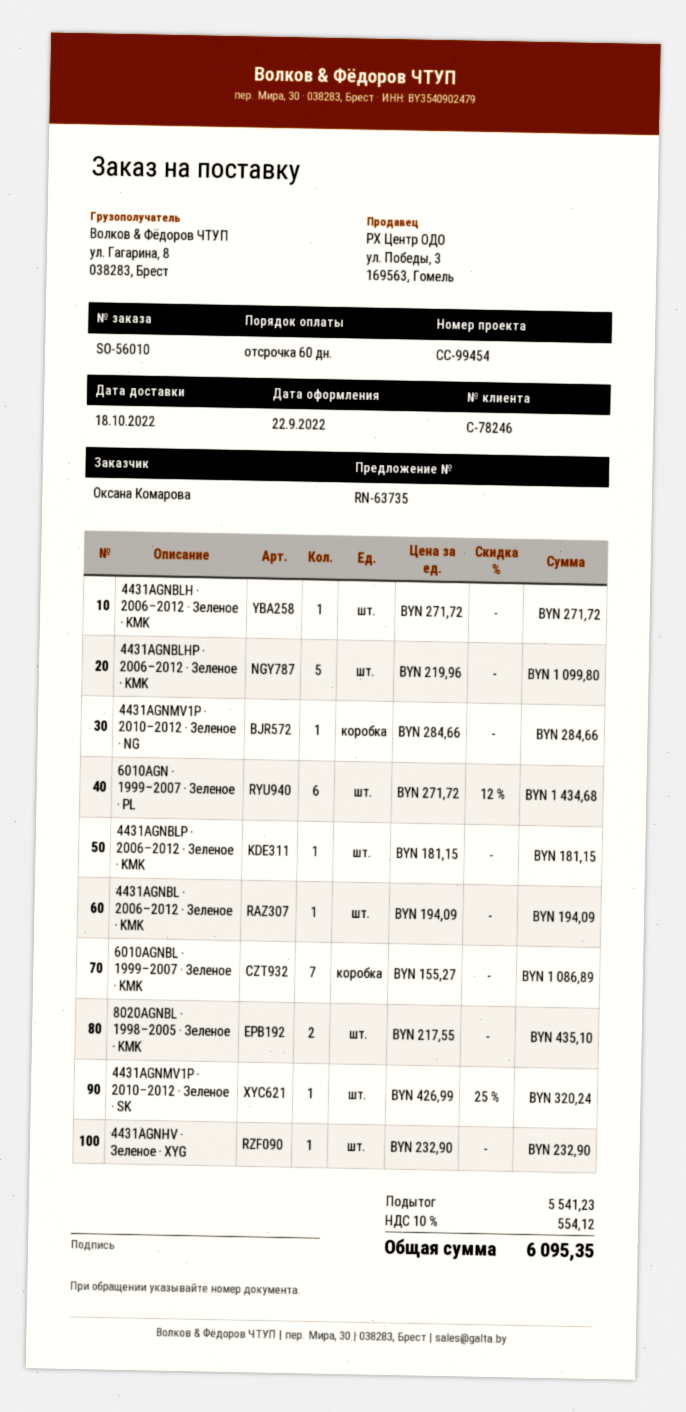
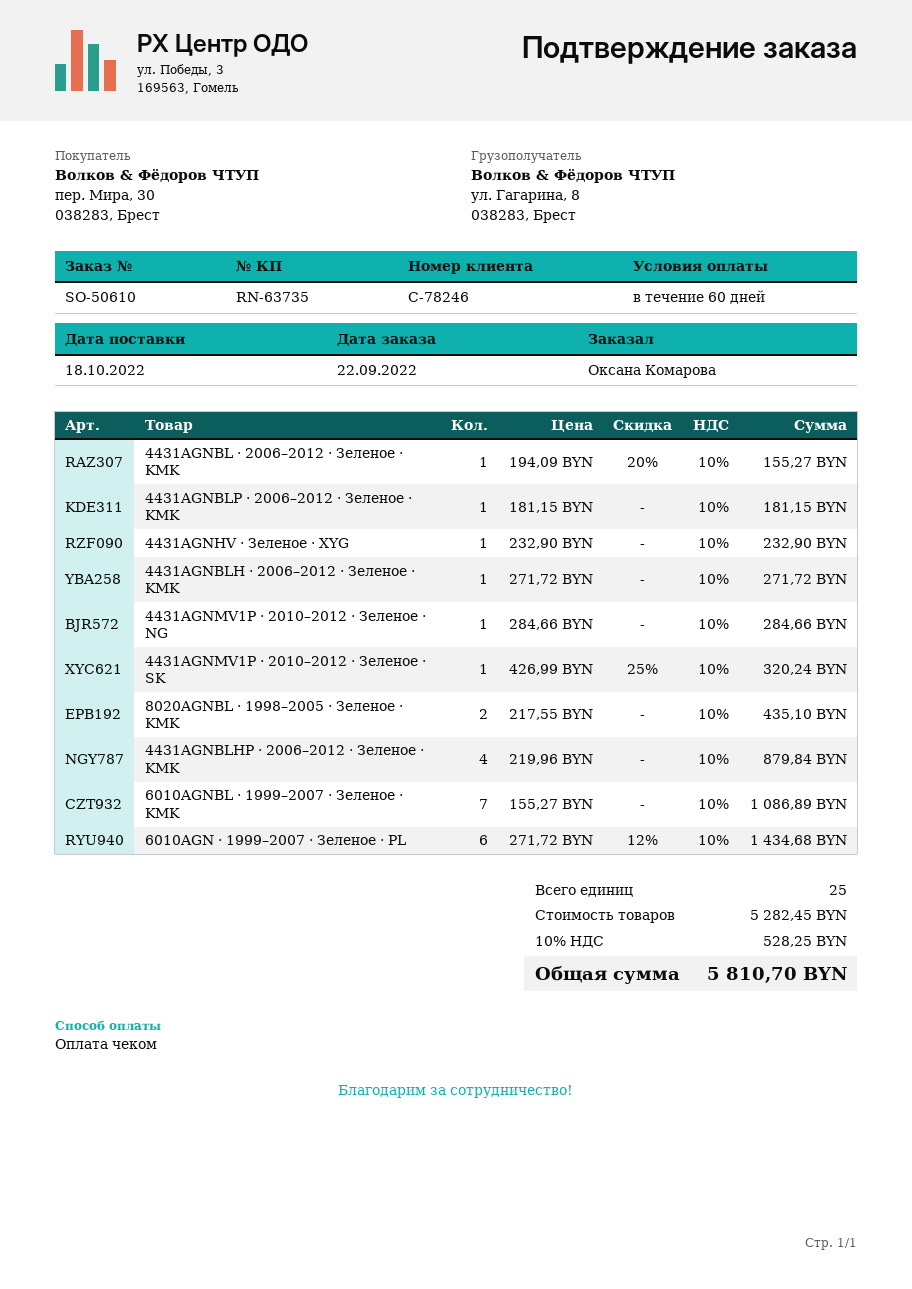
order number: SO-56010 -> SO-50610
4431AGNBLHP · 2006–2012 · Зеленое · KMK: 5 x 219.96 = 1099.80 -> 4 x 219.96 = 879.84
4431AGNBL · 2006–2012 · Зеленое · KMK: 1 x 194.09 = 194.09 -> 1 x 194.09 - 20% = 155.27
subtotal: 5541.23 -> 5282.45
tax: 10% = 554.12 -> 10% = 528.25
total: 6095.35 -> 5810.70

